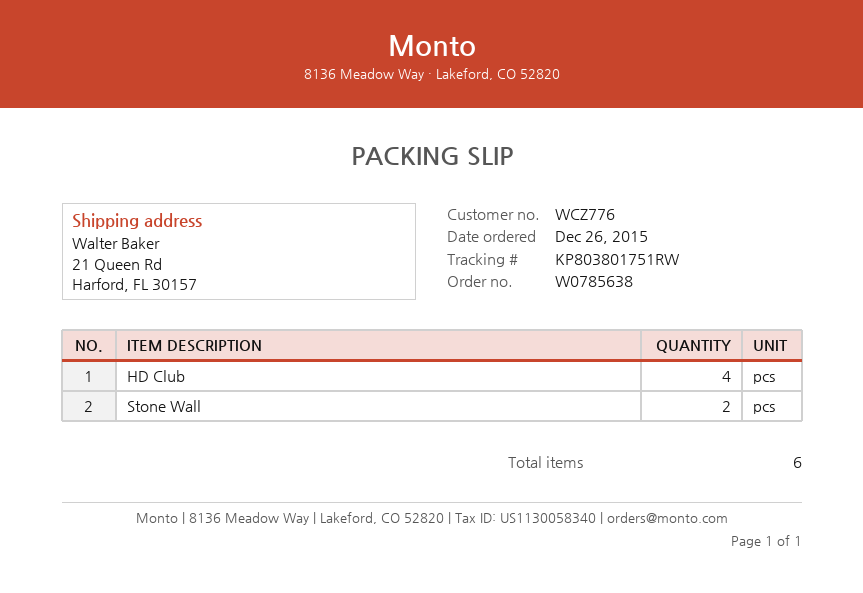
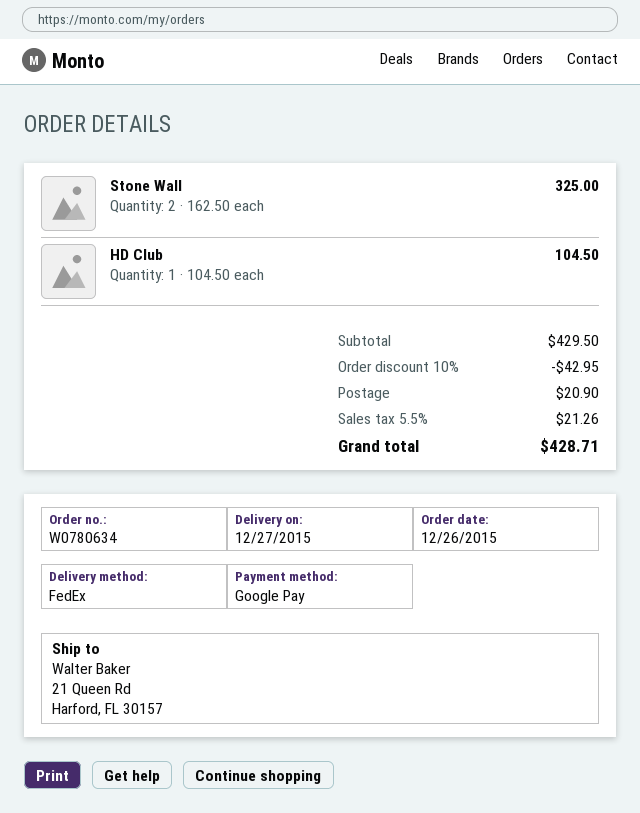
order number: W0785638 -> W0780634
HD Club: 4 -> 1

